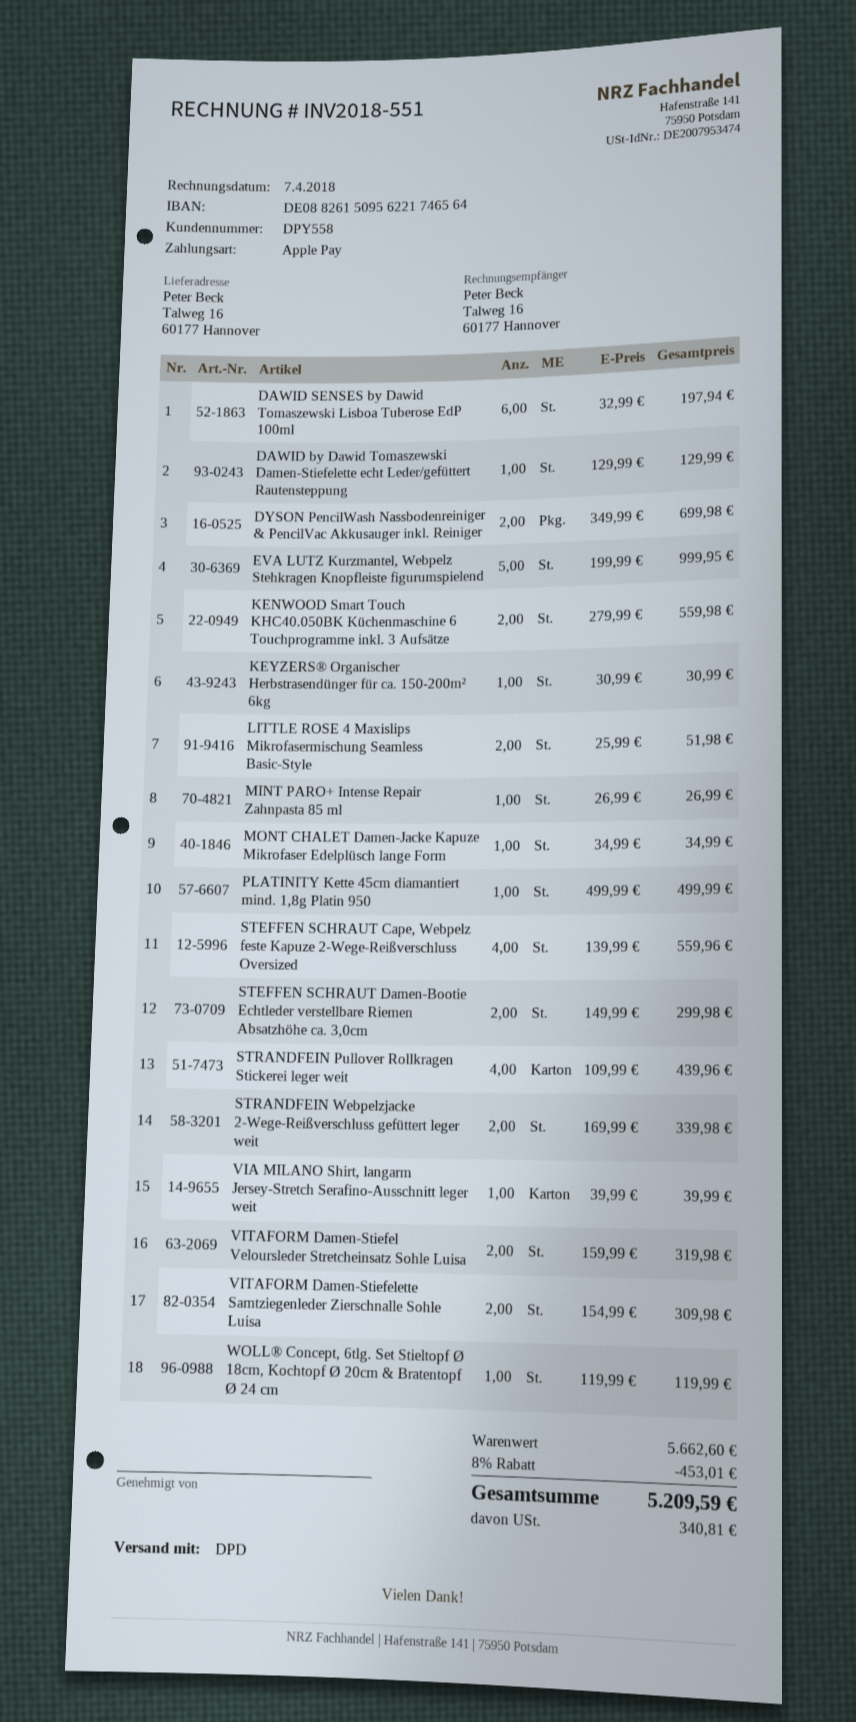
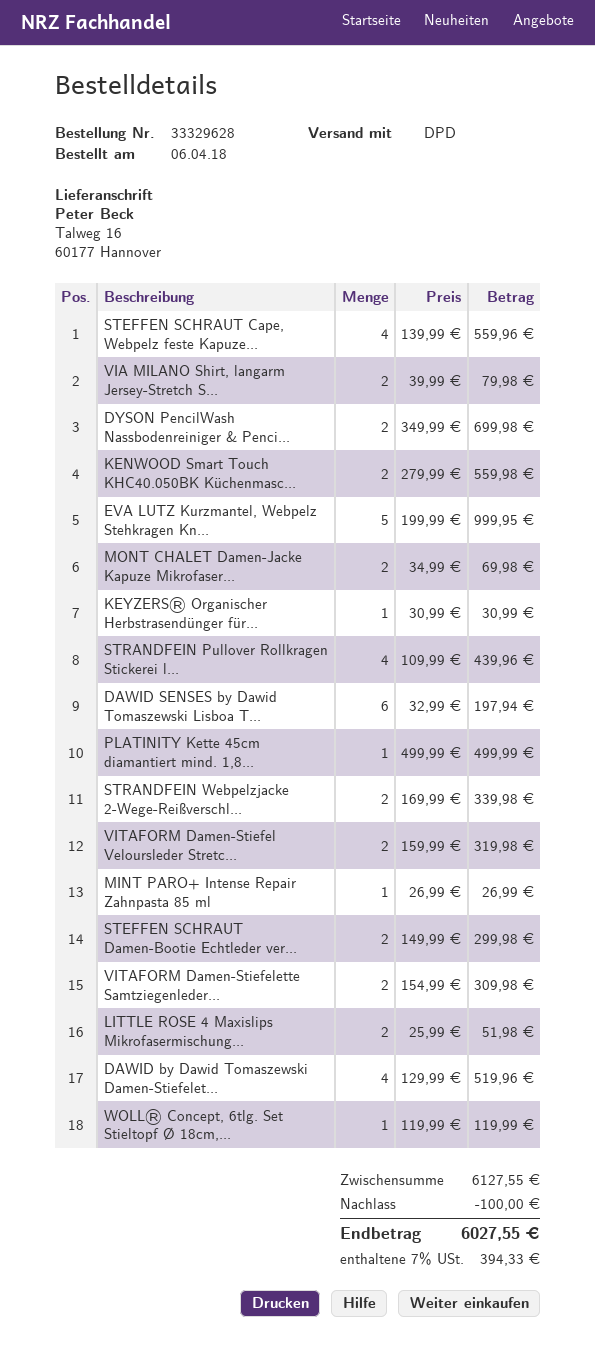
DAWID by Dawid Tomaszewski Damen-Stiefelette echt Leder/gefüttert Rautensteppung: 1 x 129.99 = 129.99 -> 4 x 129.99 = 519.96
MONT CHALET Damen-Jacke Kapuze Mikrofaser Edelplüsch lange Form: 1 x 34.99 = 34.99 -> 2 x 34.99 = 69.98
VIA MILANO Shirt, langarm Jersey-Stretch Serafino-Ausschnitt leger weit: 1 x 39.99 = 39.99 -> 2 x 39.99 = 79.98
subtotal: 5662.60 -> 6127.55
discount: 453.01 -> 100.00
tax: 340.81 -> 394.33
total: 5209.59 -> 6027.55

